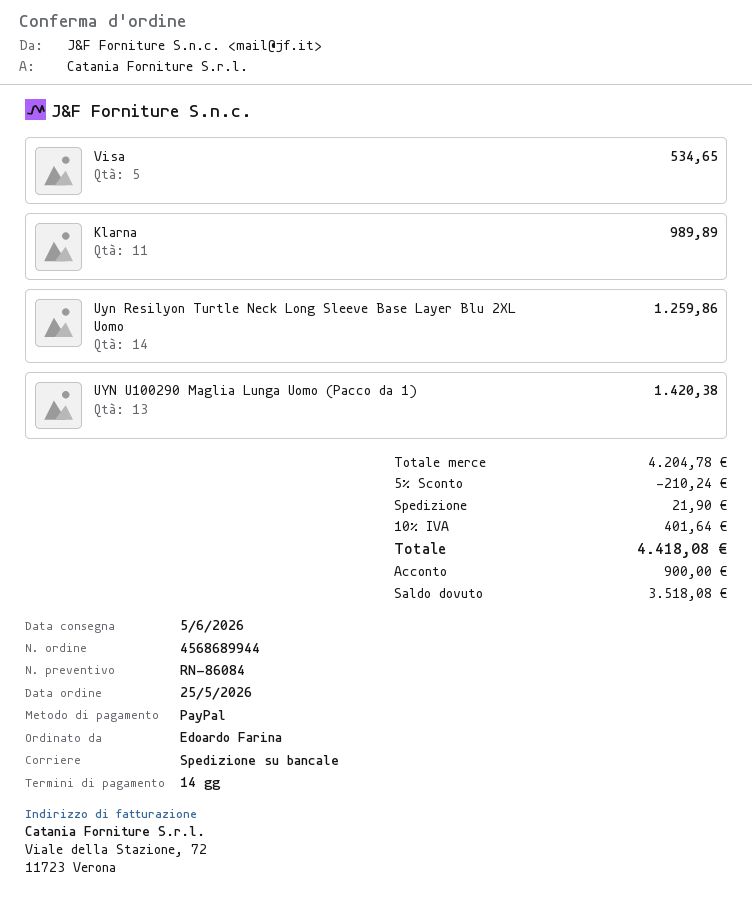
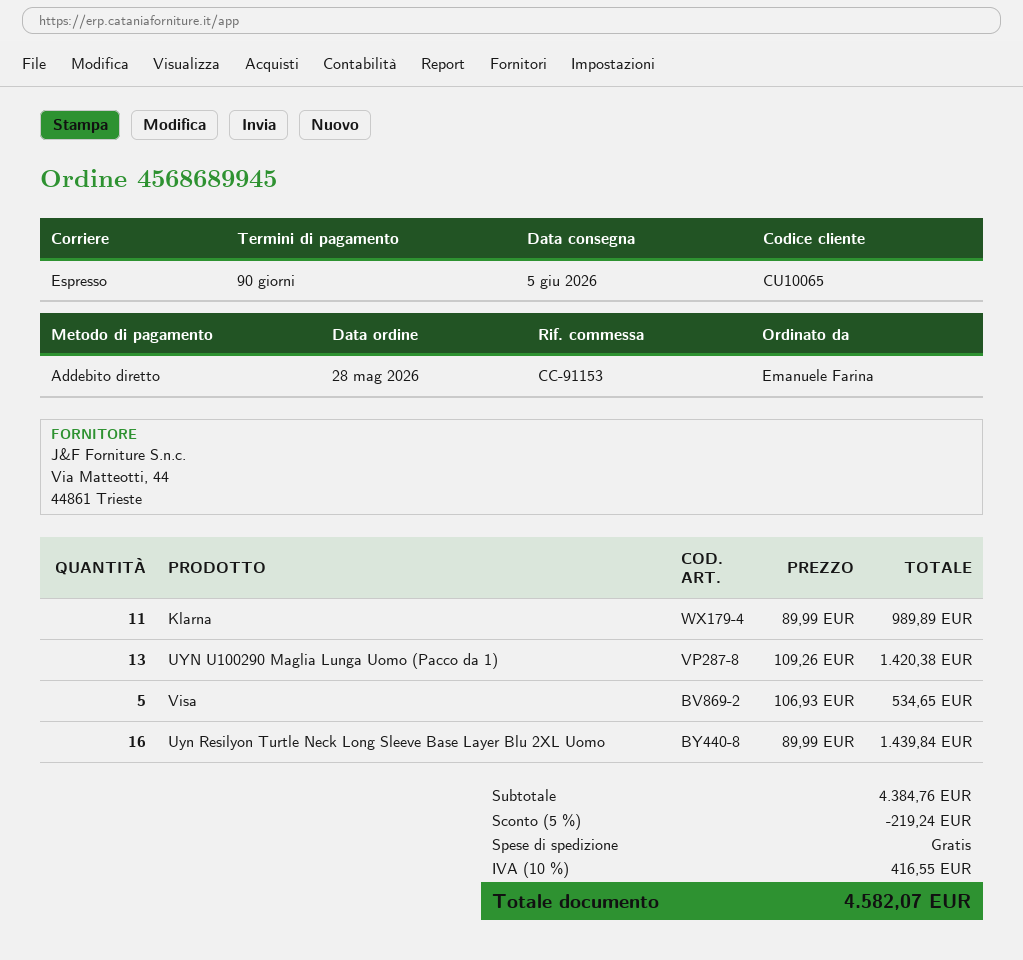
order number: 4568689944 -> 4568689945
order date: 2026-05-25 -> 2026-05-28
payment terms: 14 days -> 90 days
ordered by: Edoardo Farina -> Emanuele Farina
payment method: PayPal -> direct debit
shipping method: pallet freight -> express
Uyn Resilyon Turtle Neck Long Sleeve Base Layer Blu 2XL Uomo: 14 for 1259.86 -> 16 for 1439.84
subtotal: 4204.78 -> 4384.76
discount: 5% = 210.24 -> 5% = 219.24
shipping: 21.90 -> 0.00
tax: 10% = 401.64 -> 10% = 416.55
total: 4418.08 -> 4582.07

